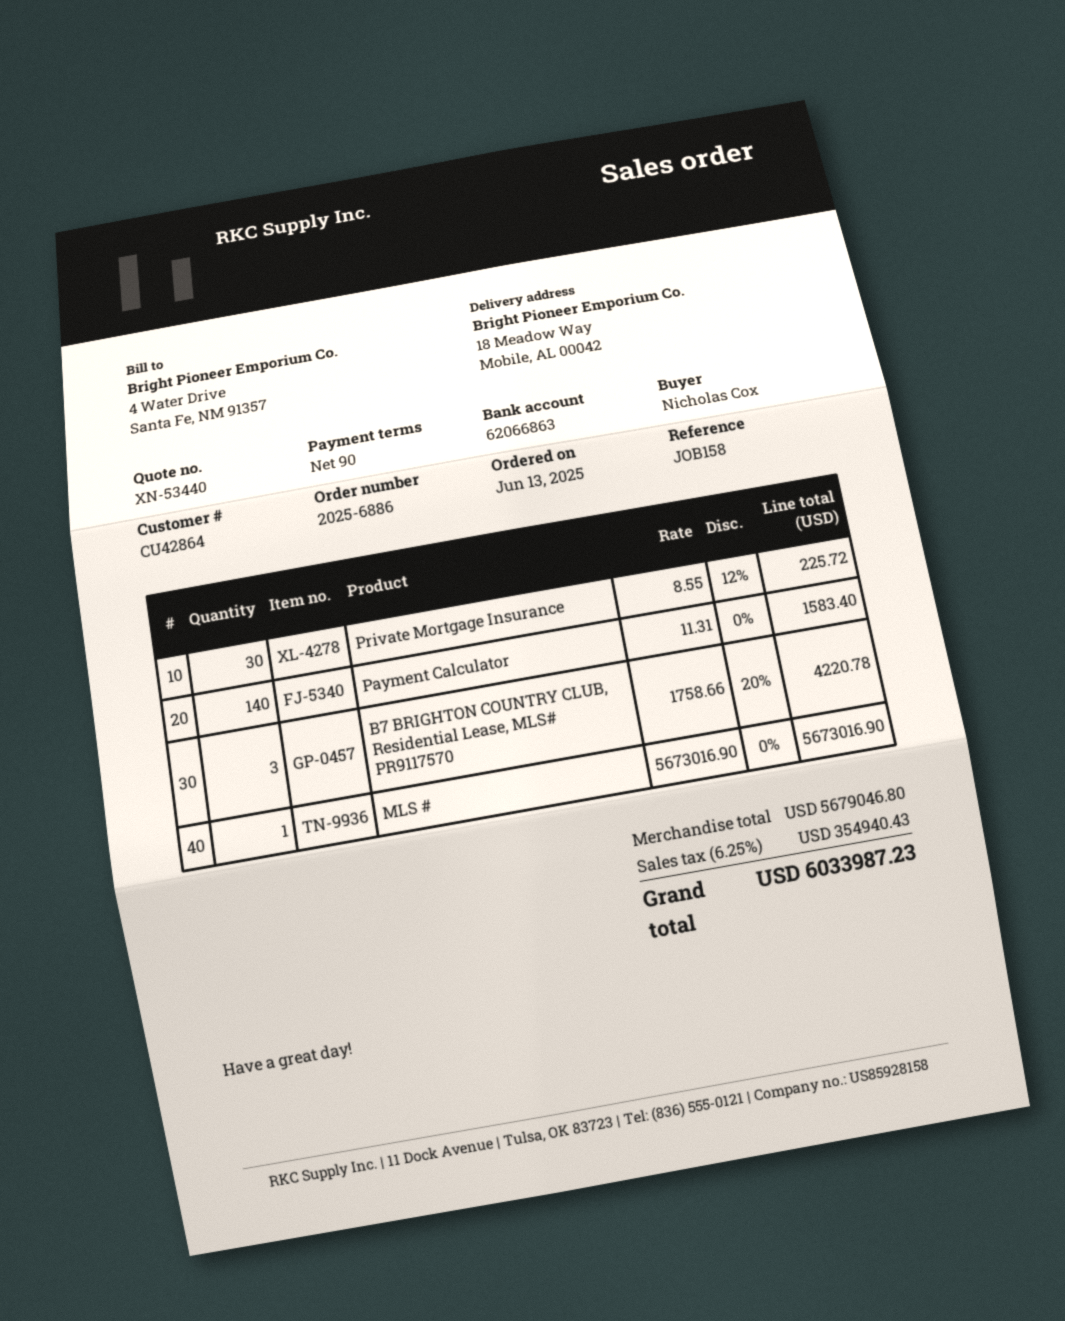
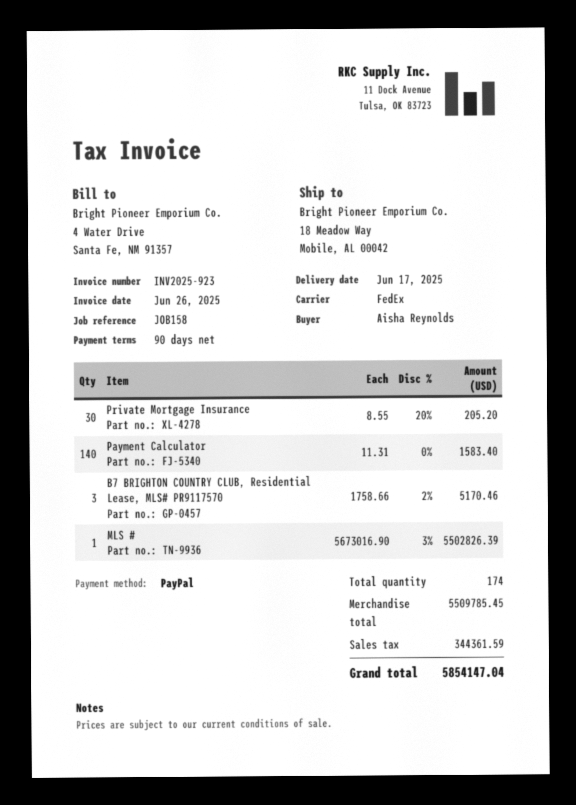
ordered by: Nicholas Cox -> Aisha Reynolds
Private Mortgage Insurance: 30 x 8.55 - 12% = 225.72 -> 30 x 8.55 - 20% = 205.20
B7 BRIGHTON COUNTRY CLUB, Residential Lease, MLS# PR9117570: 3 x 1758.66 - 20% = 4220.78 -> 3 x 1758.66 - 2% = 5170.46
MLS #: 1 x 5673016.90 = 5673016.90 -> 1 x 5673016.90 - 3% = 5502826.39
subtotal: 5679046.80 -> 5509785.45
tax: 354940.43 -> 344361.59
total: 6033987.23 -> 5854147.04

